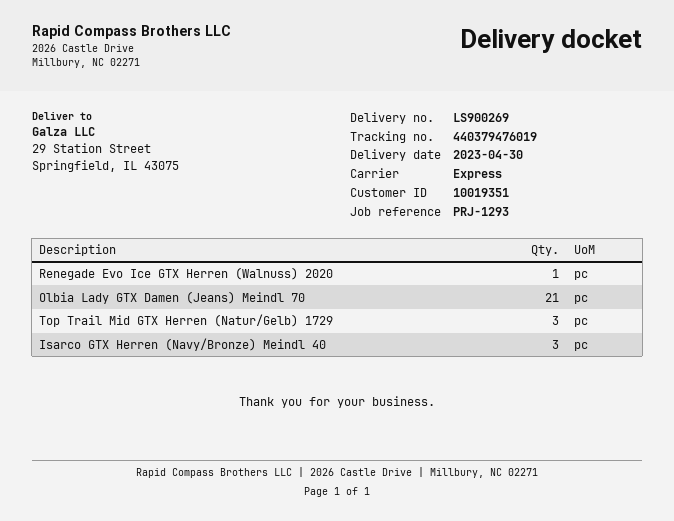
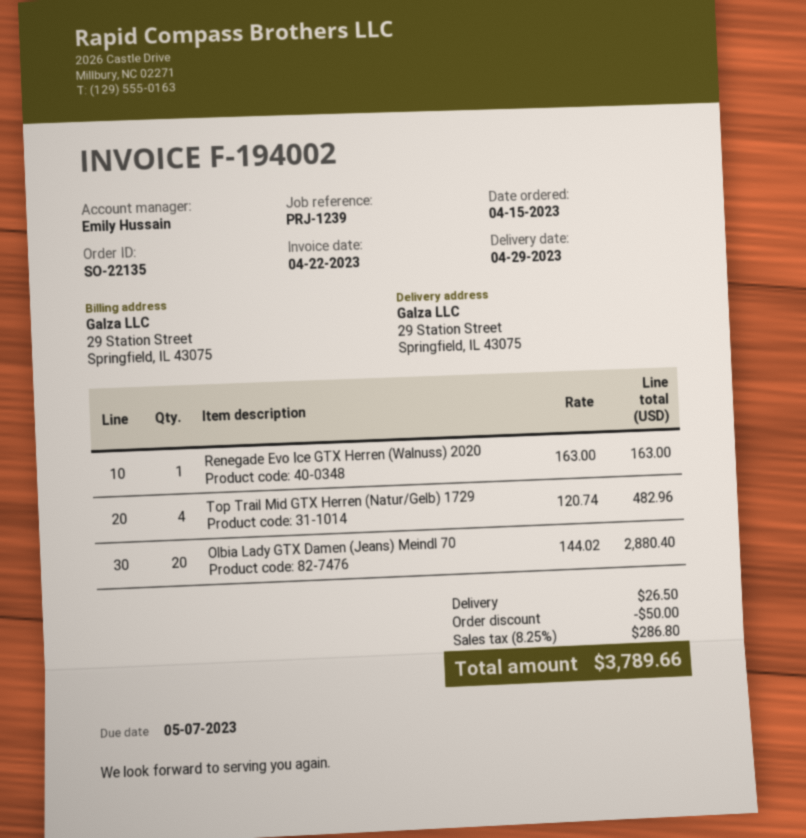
delivery date: 2023-04-30 -> 2023-04-29
reference: PRJ-1293 -> PRJ-1239
Olbia Lady GTX Damen (Jeans) Meindl 70: 21 -> 20
Top Trail Mid GTX Herren (Natur/Gelb) 1729: 3 -> 4
Isarco GTX Herren (Navy/Bronze) Meindl 40: 3 -> none

